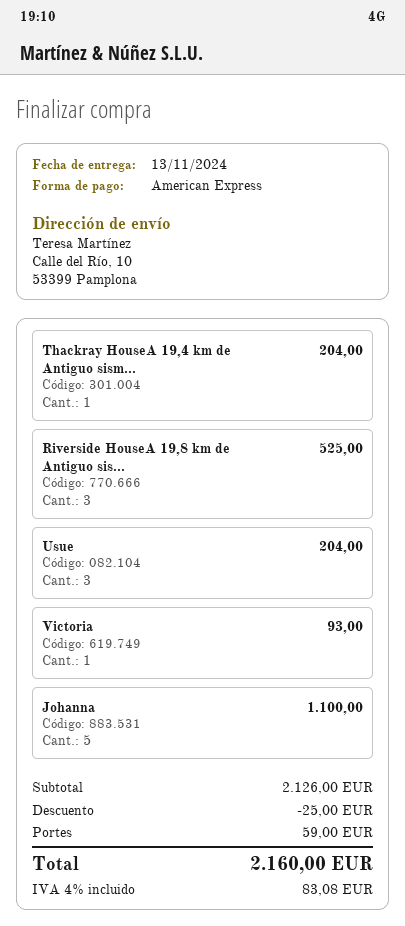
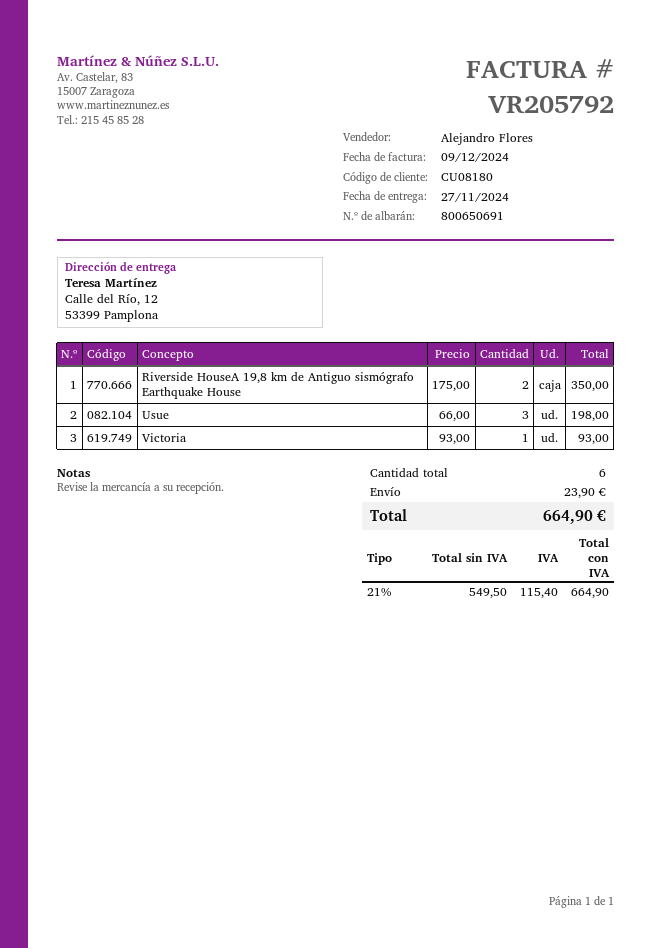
delivery date: 2024-11-13 -> 2024-11-27
ship to: Calle del Río, 10, 53399 Pamplona -> Calle del Río, 12, 53399 Pamplona
Thackray HouseA 19,4 km de Antiguo sism...: 1 for 204.00 -> none
Riverside HouseA 19,8 km de Antiguo sis...: 3 for 525.00 -> 2 for 350.00
Usue: 3 for 204.00 -> 3 for 198.00
Johanna: 5 for 1100.00 -> none
discount: 25.00 -> none
shipping: 59.00 -> 23.90
tax: 4% = 83.08 -> 21% = 115.40
total: 2160.00 -> 664.90

